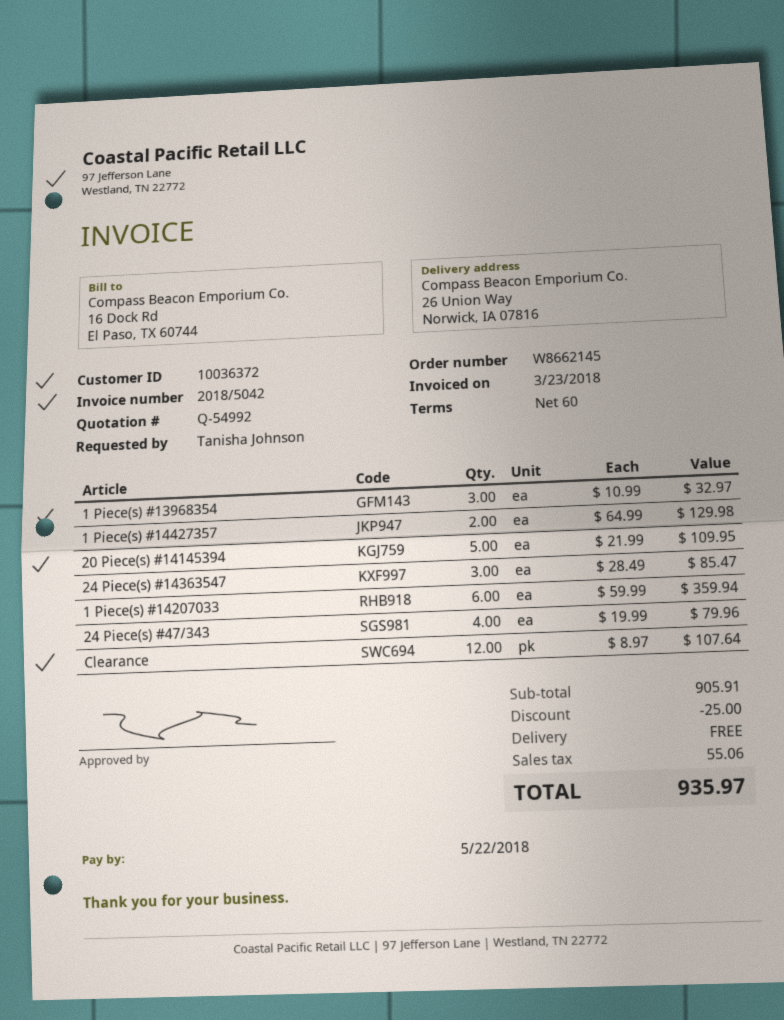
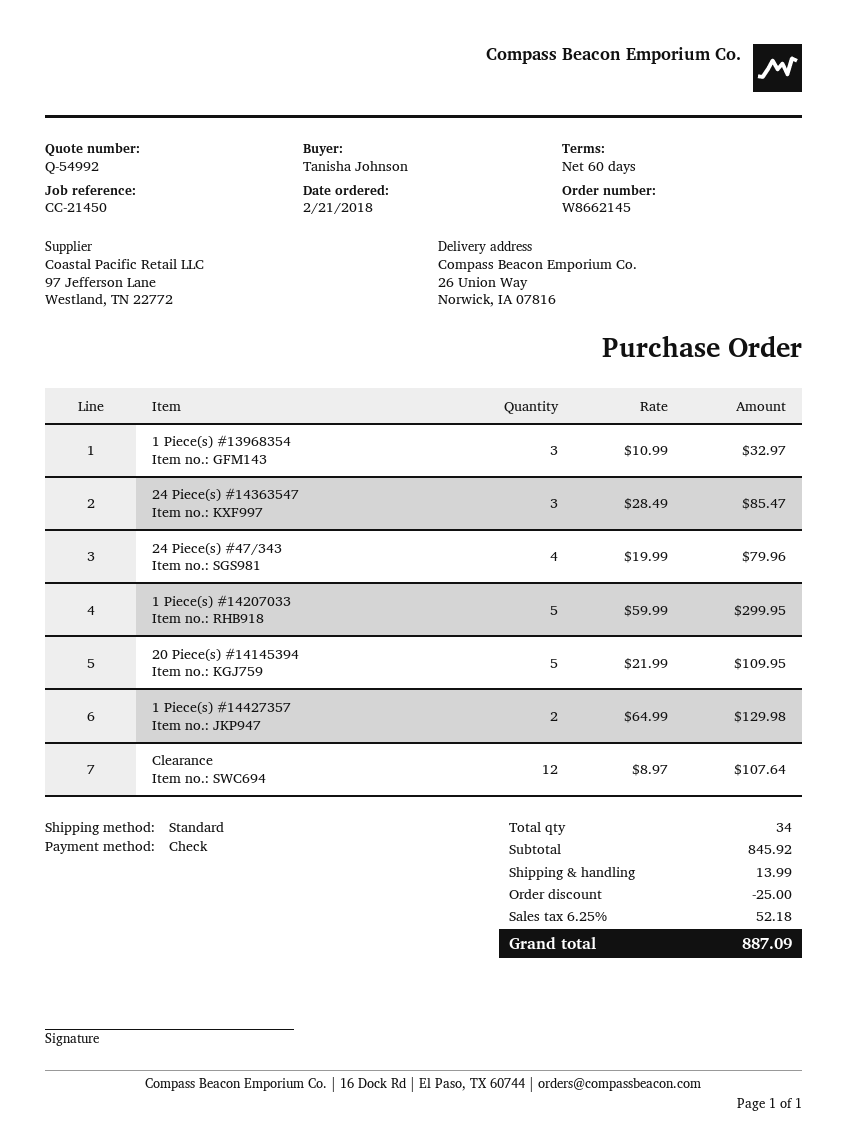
1 Piece(s) #14207033: 6 x 59.99 = 359.94 -> 5 x 59.99 = 299.95
subtotal: 905.91 -> 845.92
shipping: 0.00 -> 13.99
tax: 55.06 -> 52.18
total: 935.97 -> 887.09

